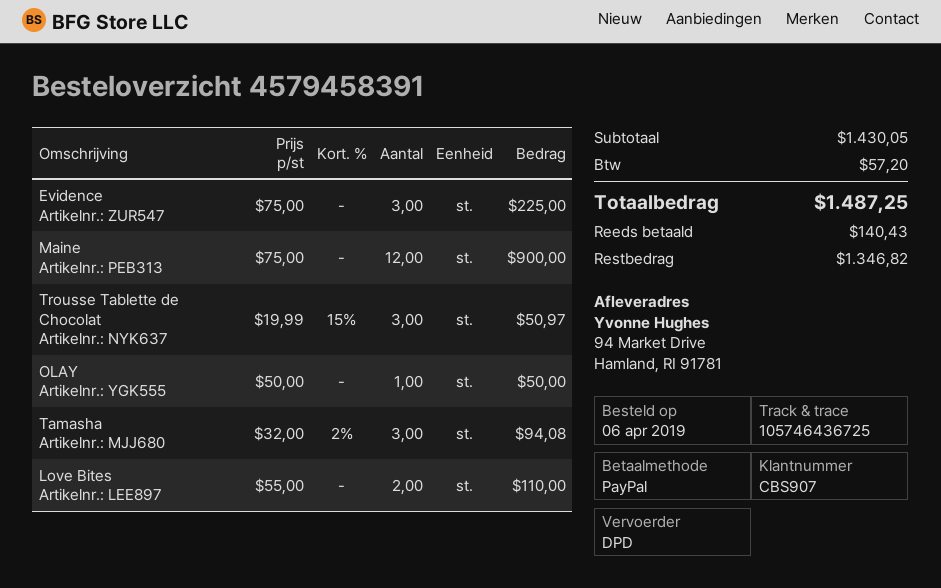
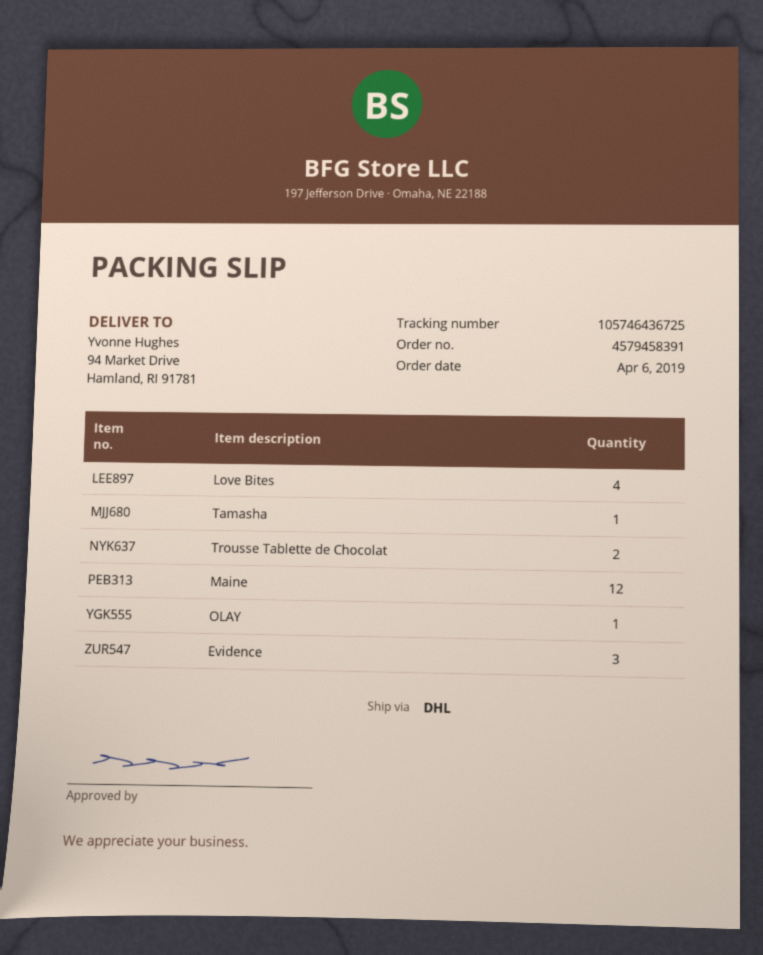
shipping method: DPD -> DHL
Trousse Tablette de Chocolat: 3 -> 2
Tamasha: 3 -> 1
Love Bites: 2 -> 4

